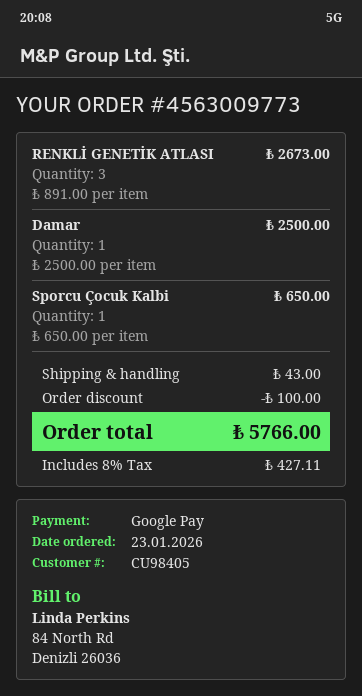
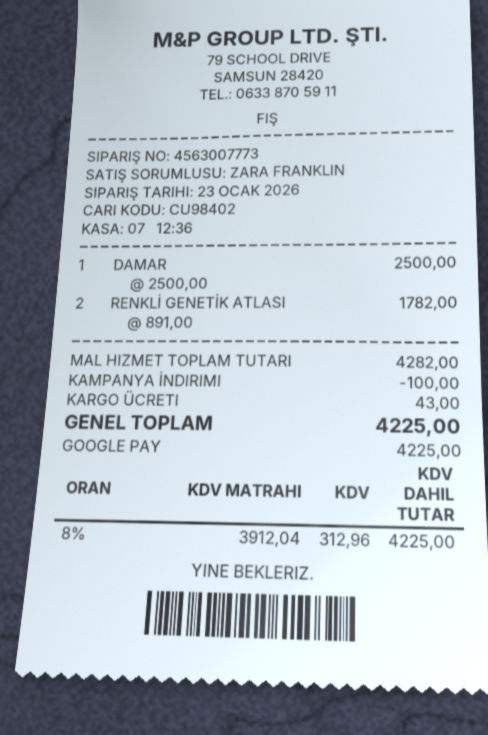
order number: 4563009773 -> 4563007773
customer number: CU98405 -> CU98402
RENKLİ GENETİK ATLASI: 3 x 891.00 = 2673.00 -> 2 x 891.00 = 1782.00
Sporcu Çocuk Kalbi: 1 x 650.00 = 650.00 -> none
tax: 8% = 427.11 -> 8% = 312.96
total: 5766.00 -> 4225.00

